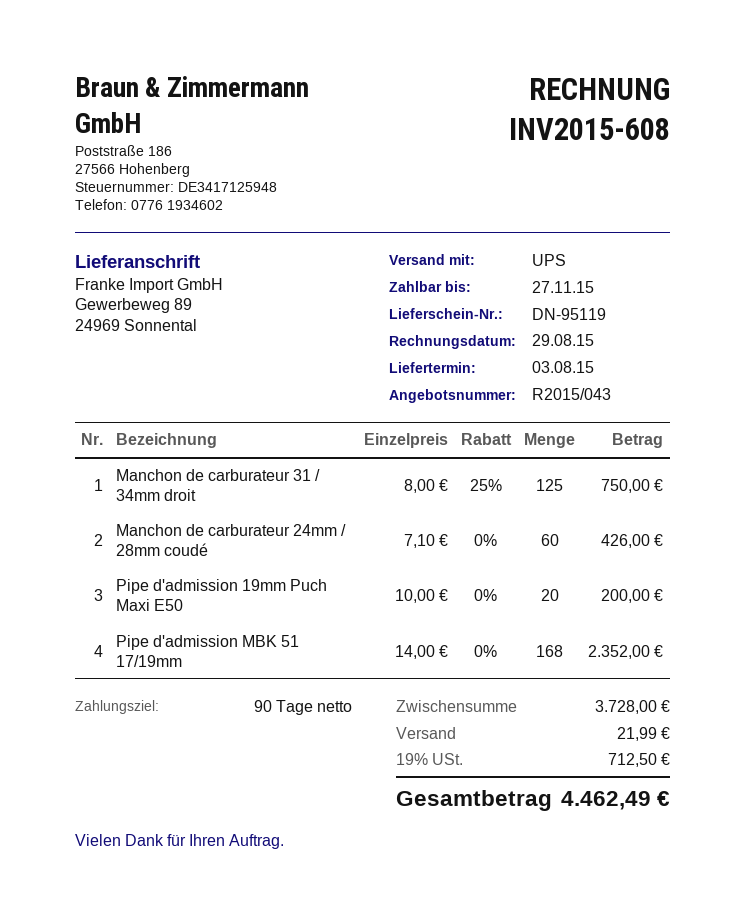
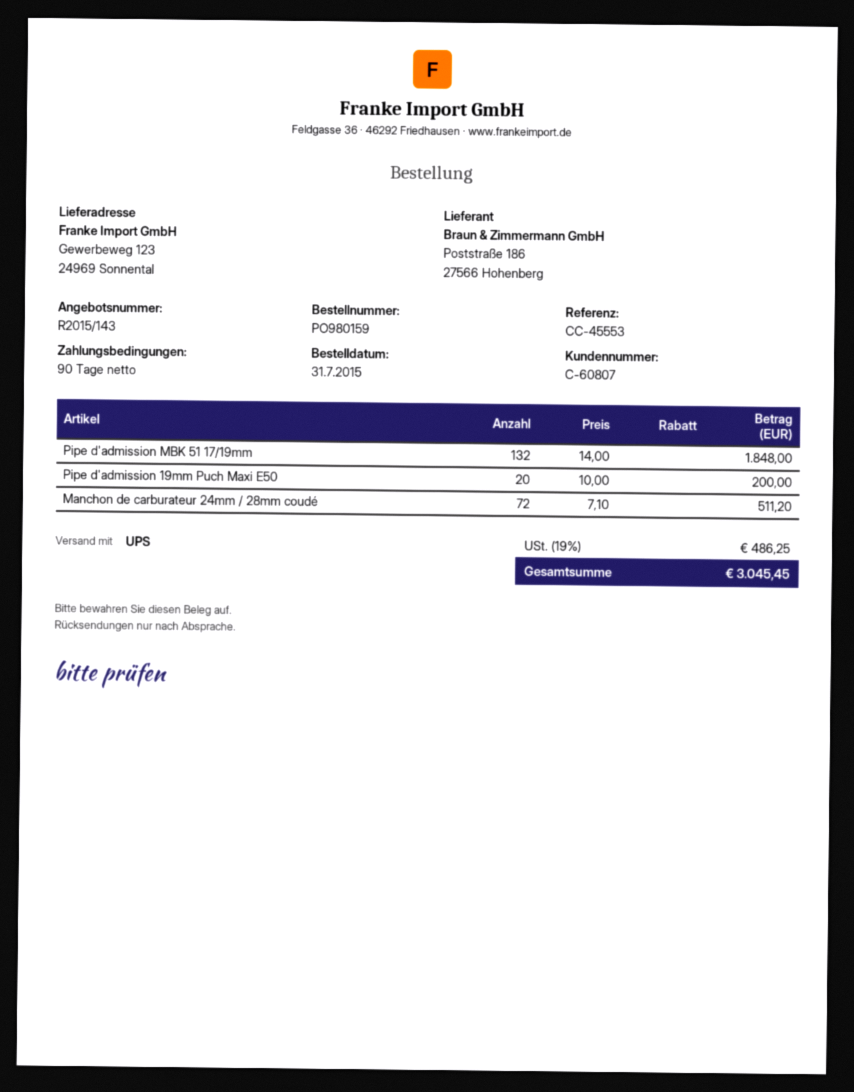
quote number: R2015/043 -> R2015/143
ship to: Gewerbeweg 89, 24969 Sonnental -> Gewerbeweg 123, 24969 Sonnental
Manchon de carburateur 31 / 34mm droit: 125 x 8.00 - 25% = 750.00 -> none
Manchon de carburateur 24mm / 28mm coudé: 60 x 7.10 = 426.00 -> 72 x 7.10 = 511.20
Pipe d'admission MBK 51 17/19mm: 168 x 14.00 = 2352.00 -> 132 x 14.00 = 1848.00
shipping: 21.99 -> none
tax: 19% = 712.50 -> 19% = 486.25
total: 4462.49 -> 3045.45

